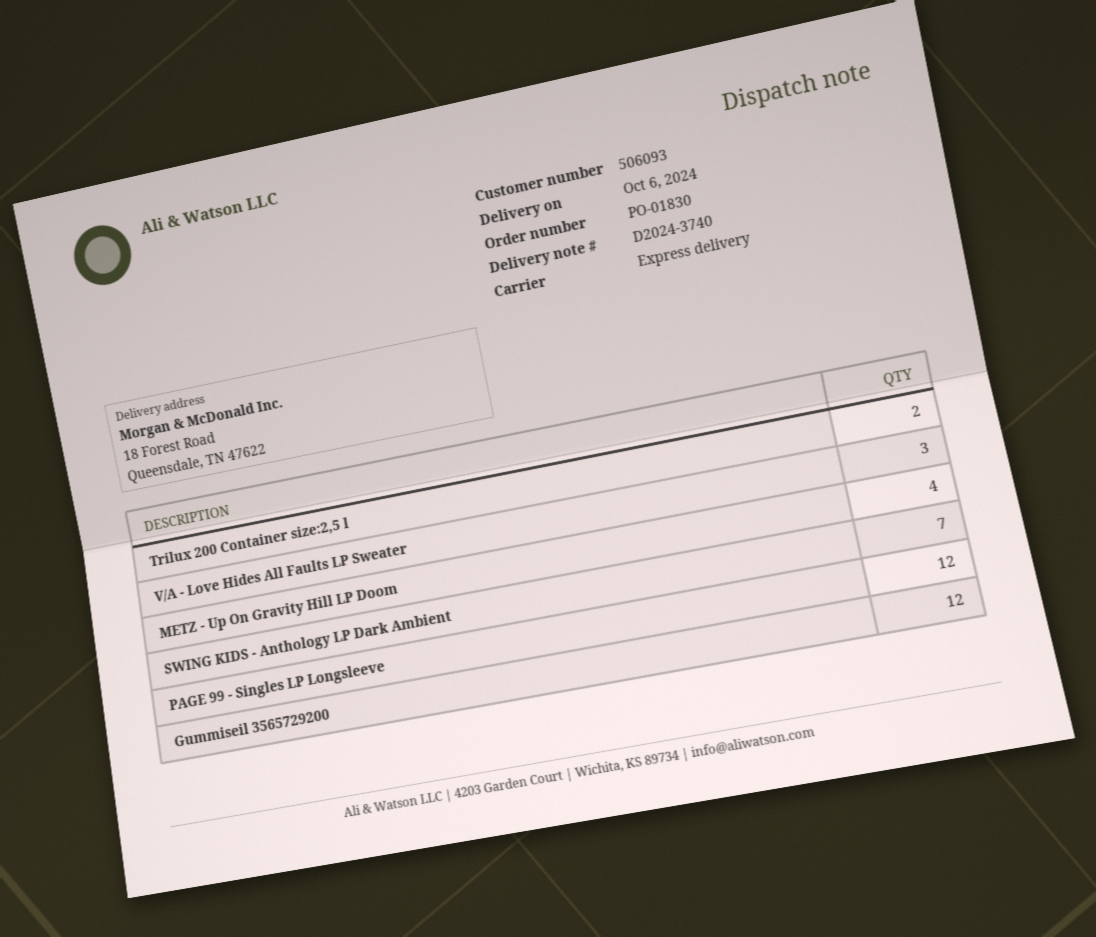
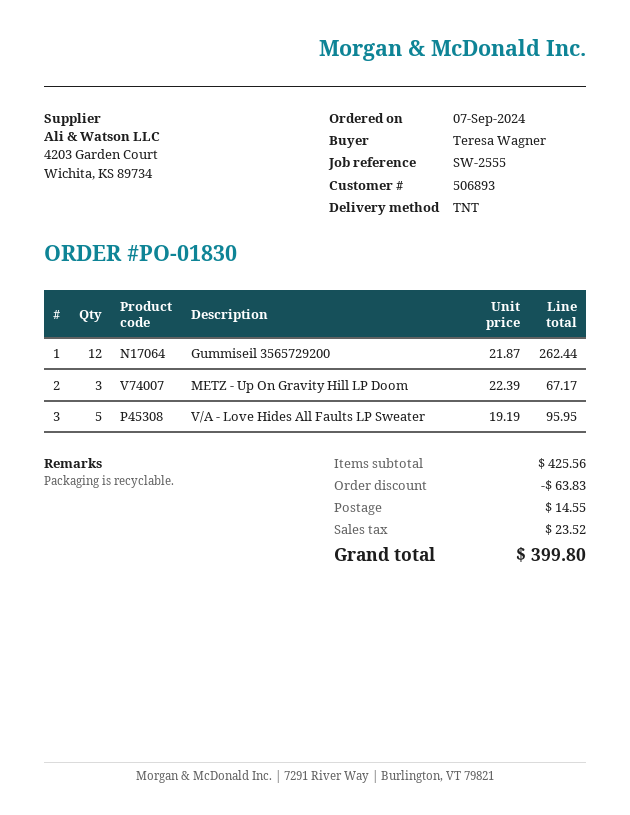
customer number: 506093 -> 506893
shipping method: express -> TNT
Trilux 200 Container size:2,5 l: 2 -> none
V/A - Love Hides All Faults LP Sweater: 3 -> 5
METZ - Up On Gravity Hill LP Doom: 4 -> 3
SWING KIDS - Anthology LP Dark Ambient: 7 -> none
PAGE 99 - Singles LP Longsleeve: 12 -> none

